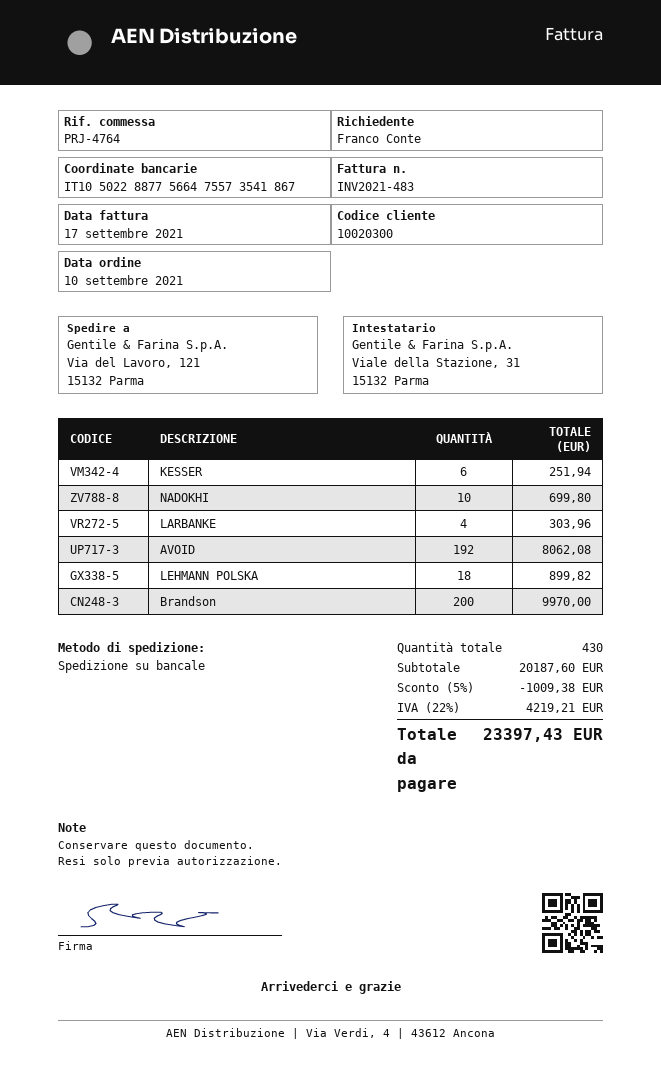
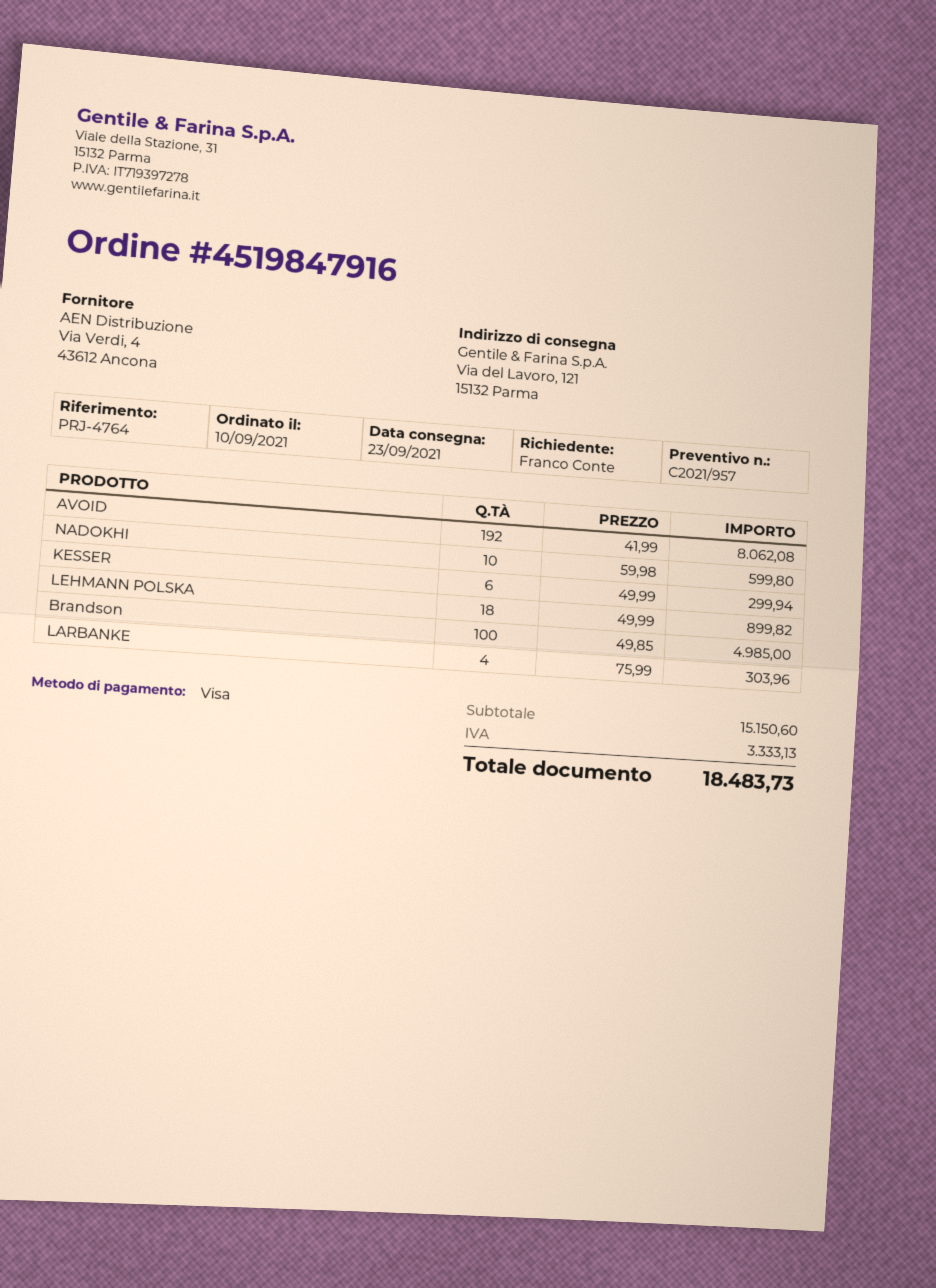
KESSER: 6 for 251.94 -> 6 for 299.94
NADOKHI: 10 for 699.80 -> 10 for 599.80
Brandson: 200 for 9970.00 -> 100 for 4985.00
subtotal: 20187.60 -> 15150.60
discount: 5% = 1009.38 -> none
tax: 4219.21 -> 3333.13
total: 23397.43 -> 18483.73

